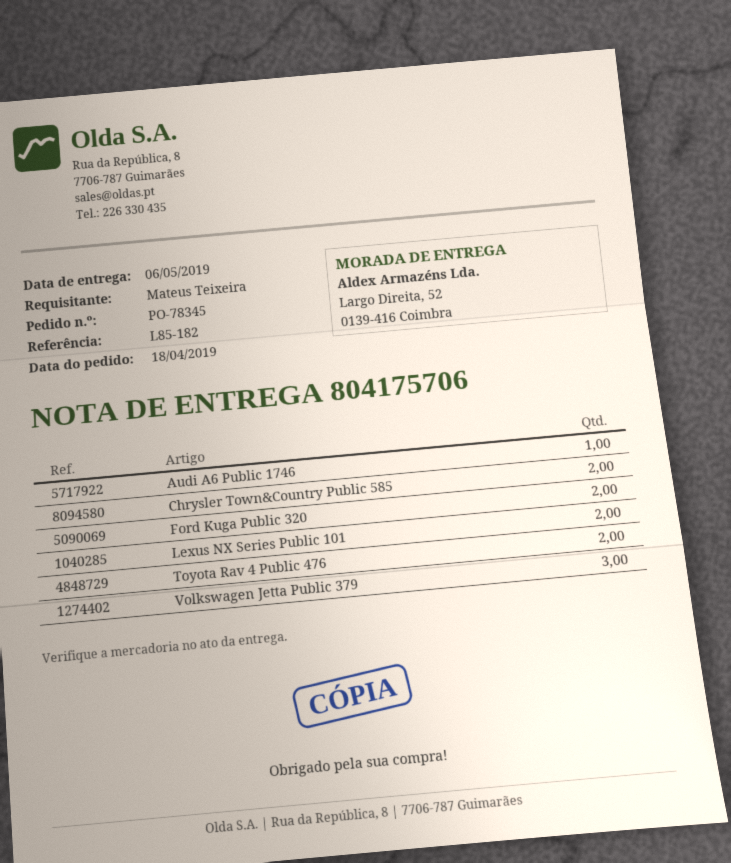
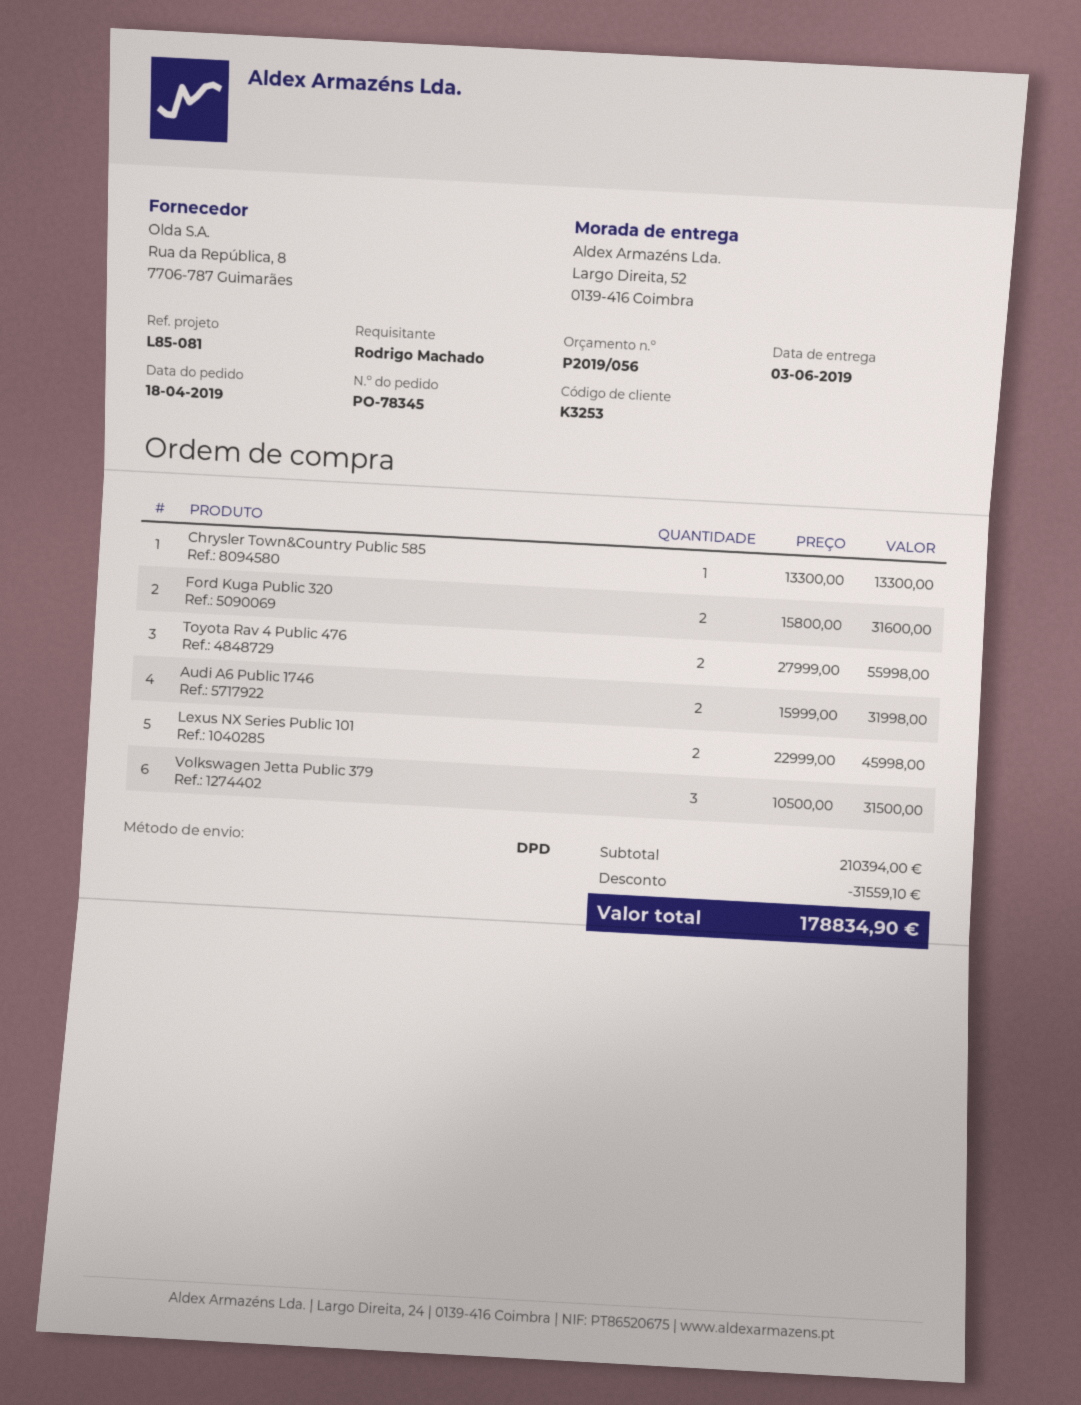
delivery date: 2019-05-06 -> 2019-06-03
reference: L85-182 -> L85-081
ordered by: Mateus Teixeira -> Rodrigo Machado
Audi A6 Public 1746: 1 -> 2
Chrysler Town&Country Public 585: 2 -> 1

